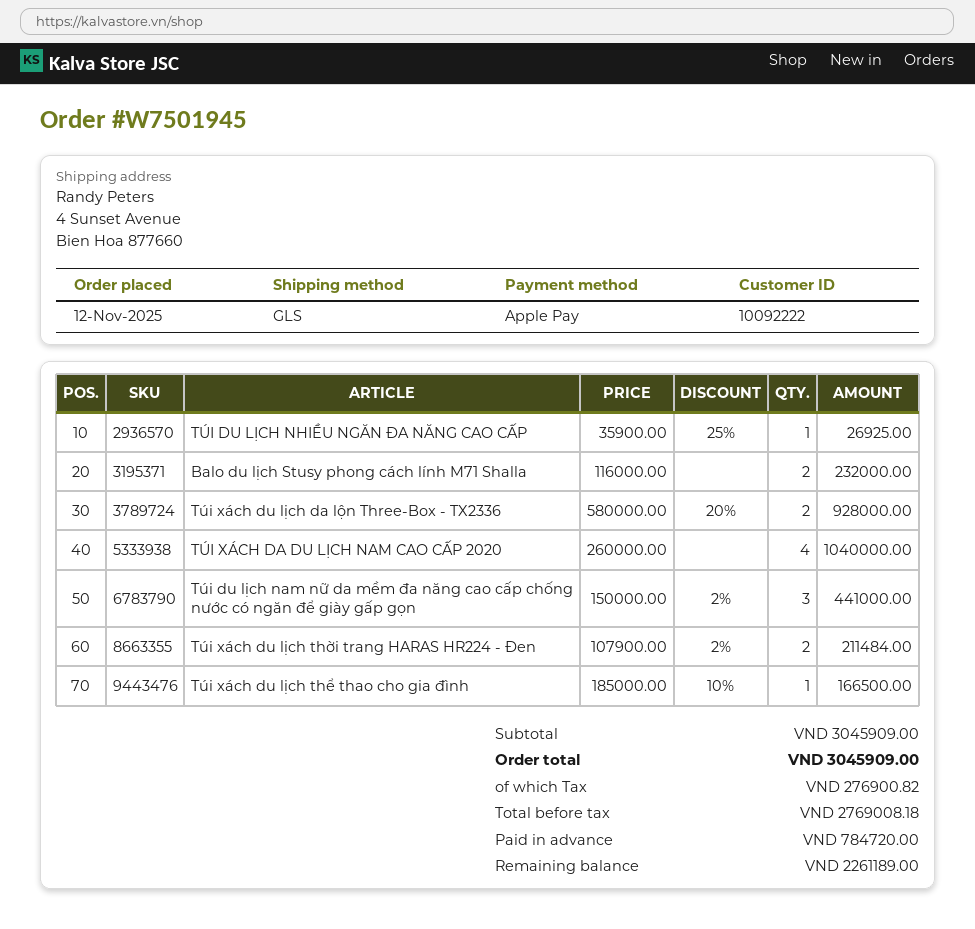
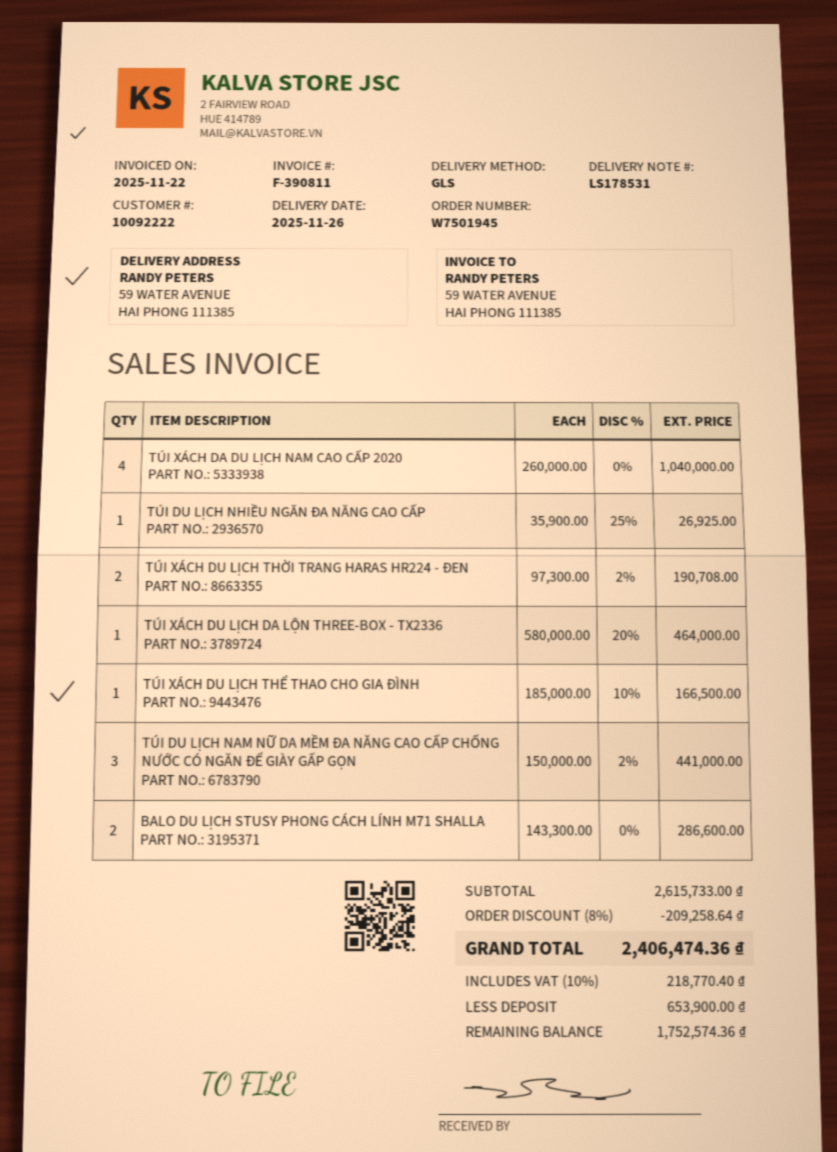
ship to: 4 Sunset Avenue, Bien Hoa 877660 -> 59 WATER AVENUE, HAI PHONG 111385
Balo du lịch Stusy phong cách lính M71 Shalla: 2 x 116000.00 = 232000.00 -> 2 x 143300.00 = 286600.00
Túi xách du lịch da lộn Three-Box - TX2336: 2 x 580000.00 - 20% = 928000.00 -> 1 x 580000.00 - 20% = 464000.00
Túi xách du lịch thời trang HARAS HR224 - Đen: 2 x 107900.00 - 2% = 211484.00 -> 2 x 97300.00 - 2% = 190708.00
subtotal: 3045909.00 -> 2615733.00
discount: none -> 8% = 209258.64
tax: 276900.82 -> 218770.40
total: 3045909.00 -> 2406474.36
deposit: 784720.00 -> 653900.00
balance: 2261189.00 -> 1752574.36

